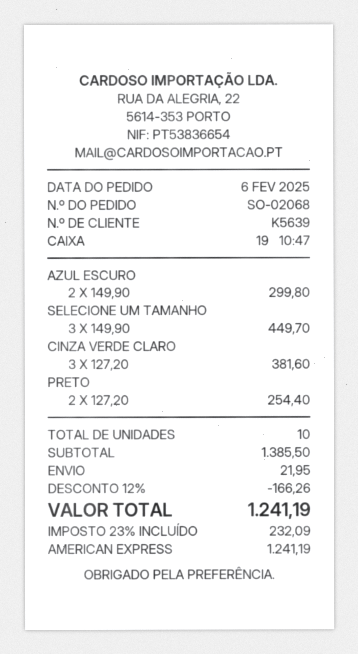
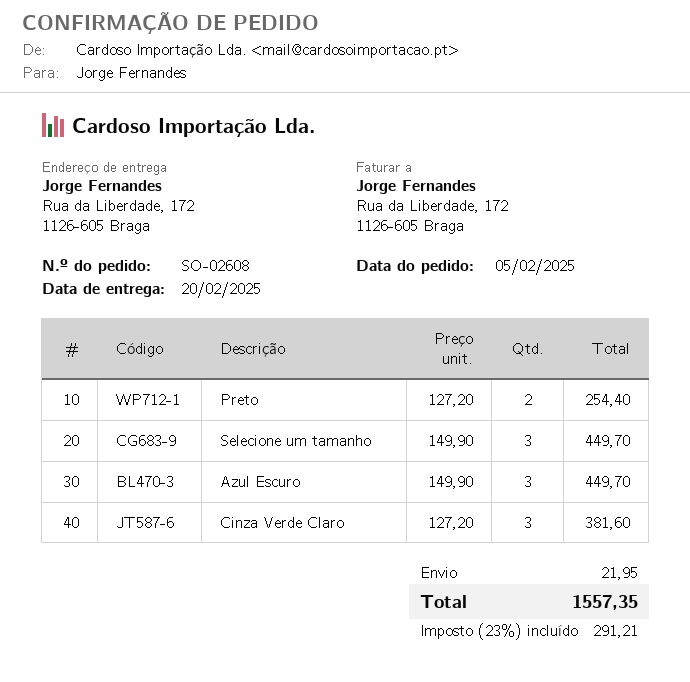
order number: SO-02068 -> SO-02608
order date: 2025-02-06 -> 2025-02-05
AZUL ESCURO: 2 x 149.90 = 299.80 -> 3 x 149.90 = 449.70
discount: 12% = 166.26 -> none
tax: 23% = 232.09 -> 23% = 291.21
total: 1241.19 -> 1557.35

